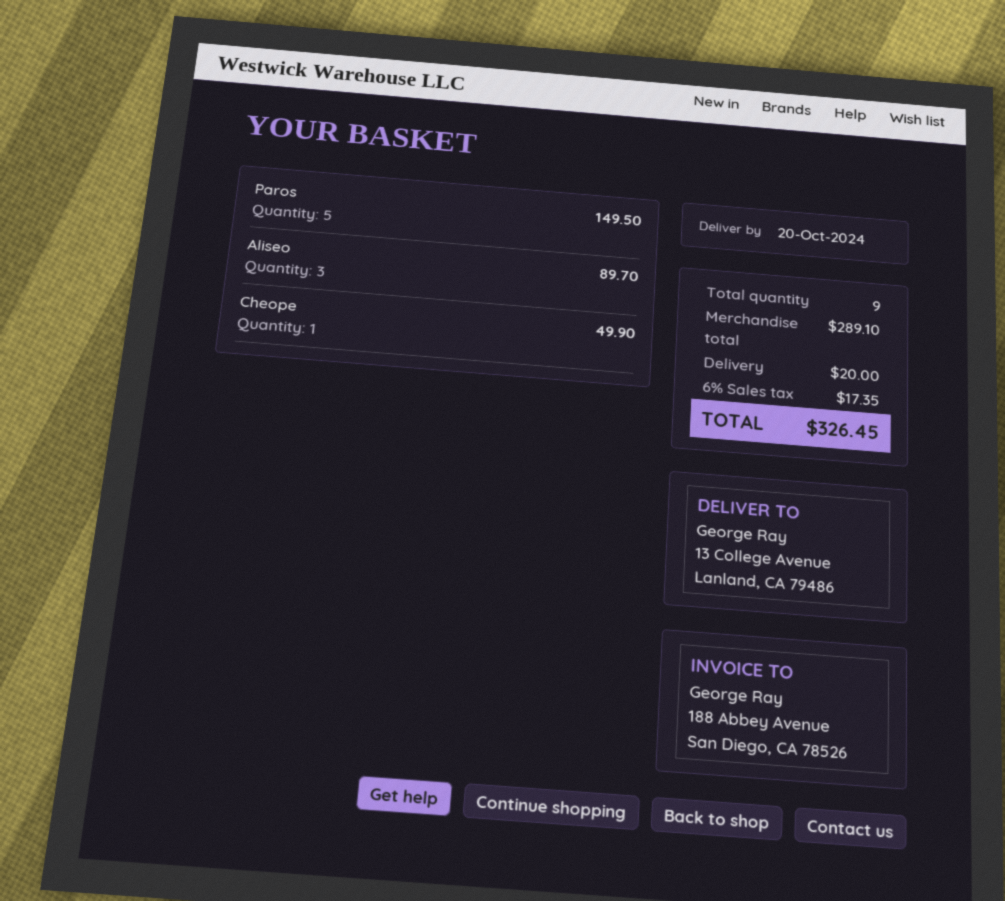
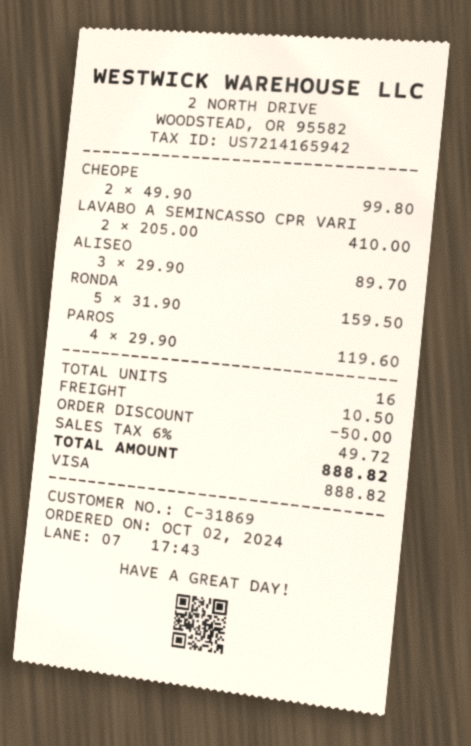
Paros: 5 for 149.50 -> 4 for 119.60
Cheope: 1 for 49.90 -> 2 for 99.80
LAVABO A SEMINCASSO CPR VARI: none -> 2 for 410.00
RONDA: none -> 5 for 159.50
total quantity: 9 -> 16
discount: none -> 50.00
shipping: 20.00 -> 10.50
tax: 6% = 17.35 -> 6% = 49.72
total: 326.45 -> 888.82

